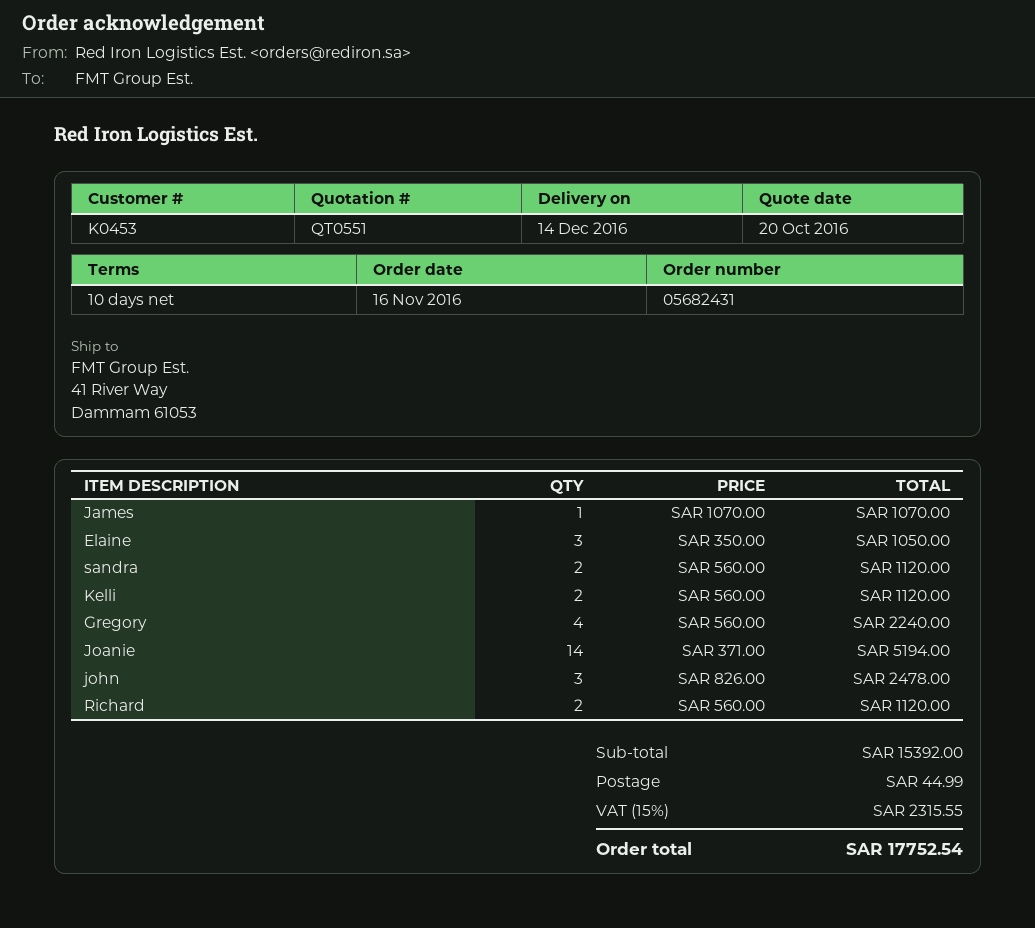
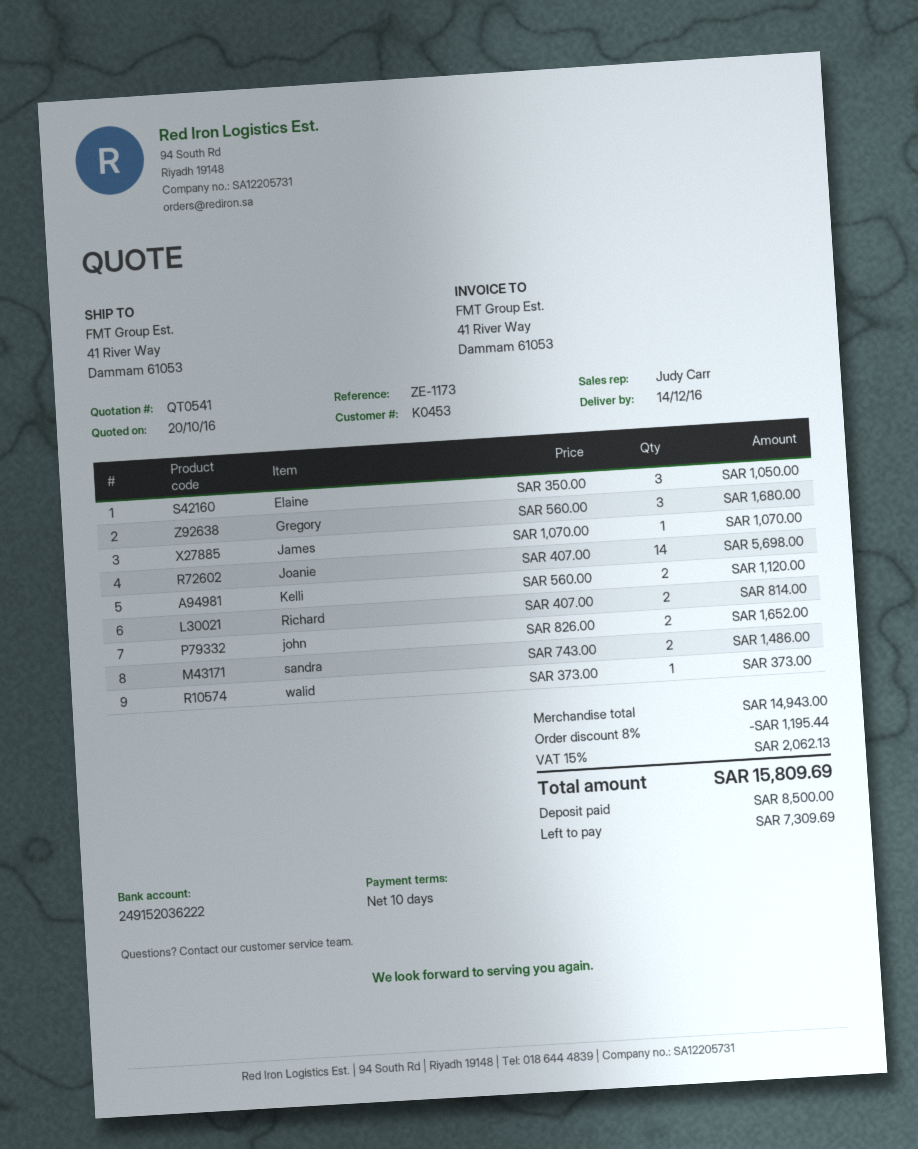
quote number: QT0551 -> QT0541
sandra: 2 x 560.00 = 1120.00 -> 2 x 743.00 = 1486.00
Gregory: 4 x 560.00 = 2240.00 -> 3 x 560.00 = 1680.00
Joanie: 14 x 371.00 = 5194.00 -> 14 x 407.00 = 5698.00
john: 3 x 826.00 = 2478.00 -> 2 x 826.00 = 1652.00
Richard: 2 x 560.00 = 1120.00 -> 2 x 407.00 = 814.00
walid: none -> 1 x 373.00 = 373.00
subtotal: 15392.00 -> 14943.00
discount: none -> 8% = 1195.44
shipping: 44.99 -> none
tax: 15% = 2315.55 -> 15% = 2062.13
total: 17752.54 -> 15809.69

